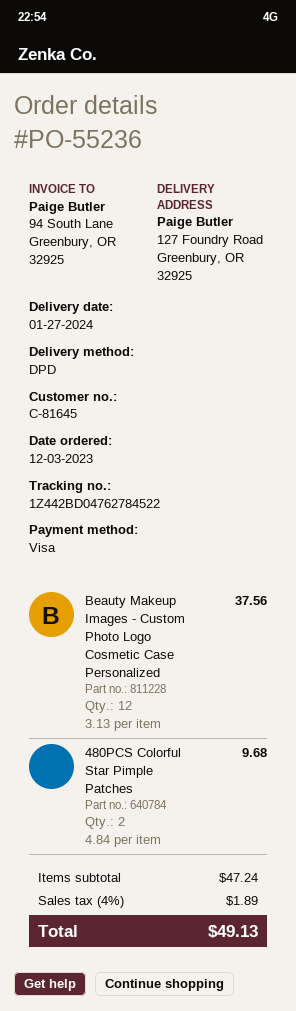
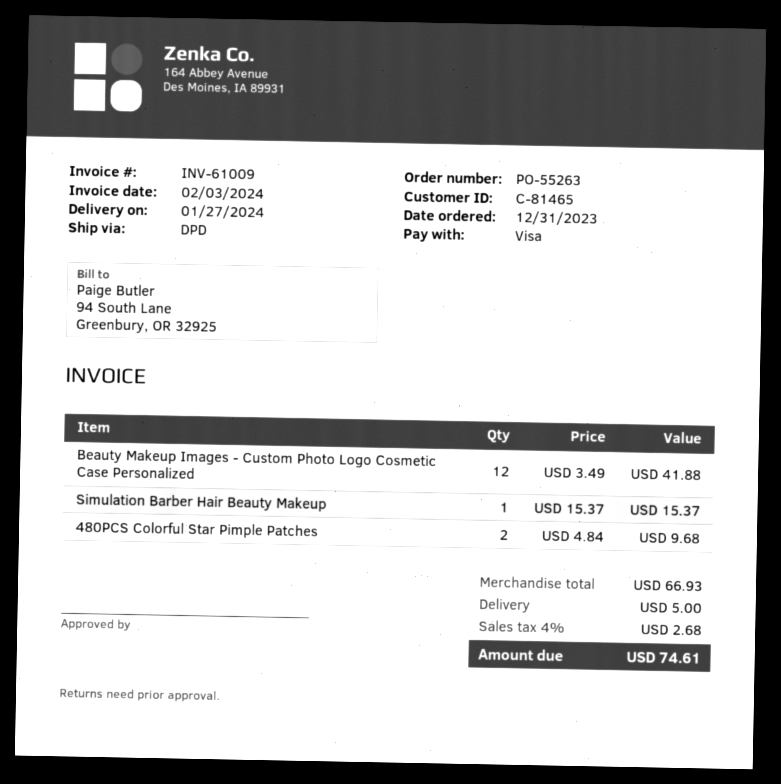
order number: PO-55236 -> PO-55263
order date: 2023-12-03 -> 2023-12-31
customer number: C-81645 -> C-81465
Beauty Makeup Images - Custom Photo Logo Cosmetic Case Personalized: 12 x 3.13 = 37.56 -> 12 x 3.49 = 41.88
Simulation Barber Hair Beauty Makeup: none -> 1 x 15.37 = 15.37
subtotal: 47.24 -> 66.93
shipping: none -> 5.00
tax: 4% = 1.89 -> 4% = 2.68
total: 49.13 -> 74.61

